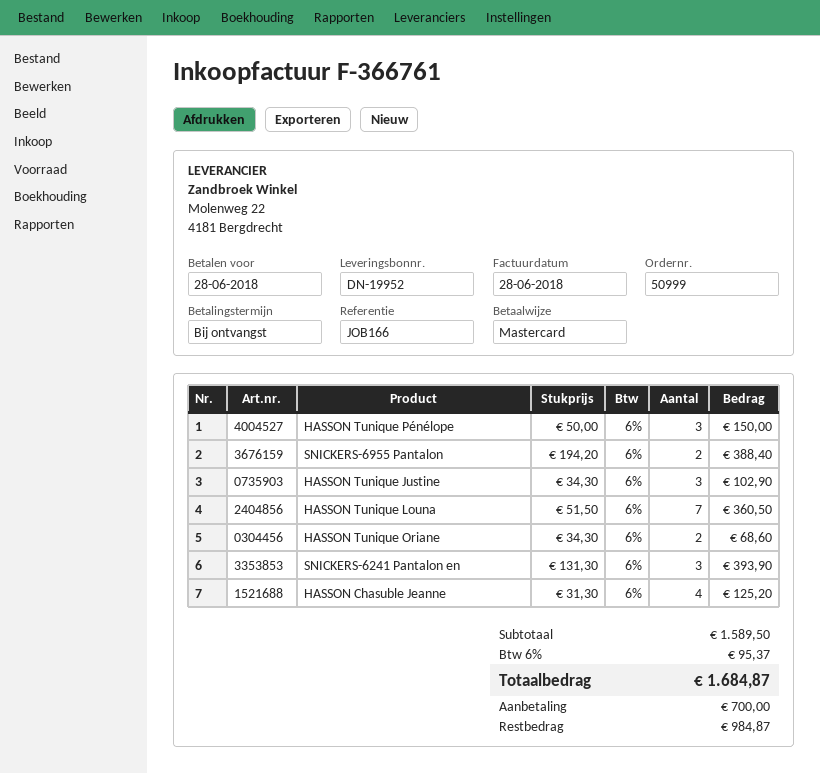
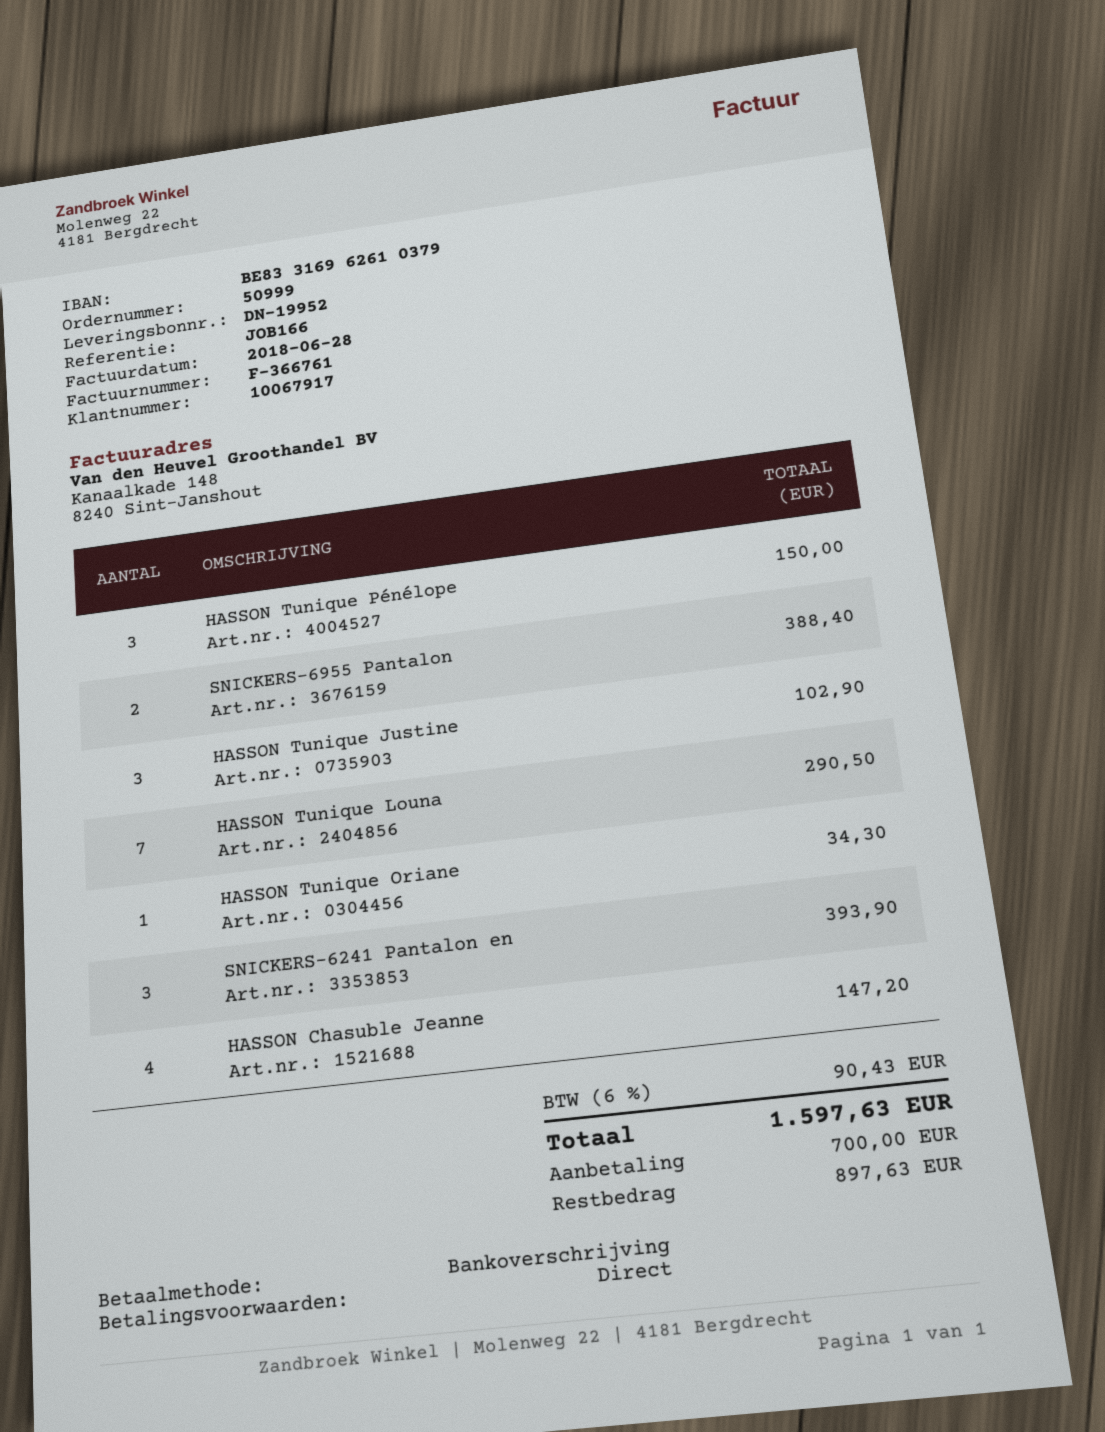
payment method: Mastercard -> bank transfer
HASSON Tunique Louna: 7 for 360.50 -> 7 for 290.50
HASSON Tunique Oriane: 2 for 68.60 -> 1 for 34.30
HASSON Chasuble Jeanne: 4 for 125.20 -> 4 for 147.20
tax: 6% = 95.37 -> 6% = 90.43
total: 1684.87 -> 1597.63
balance: 984.87 -> 897.63

